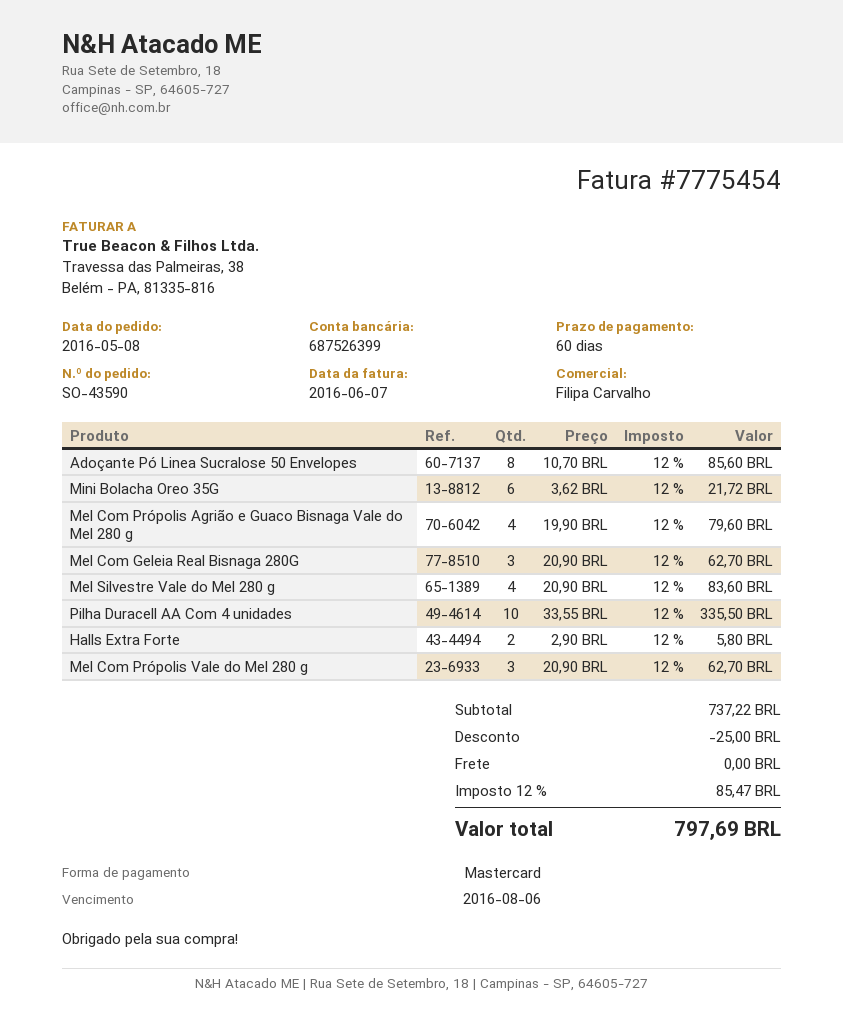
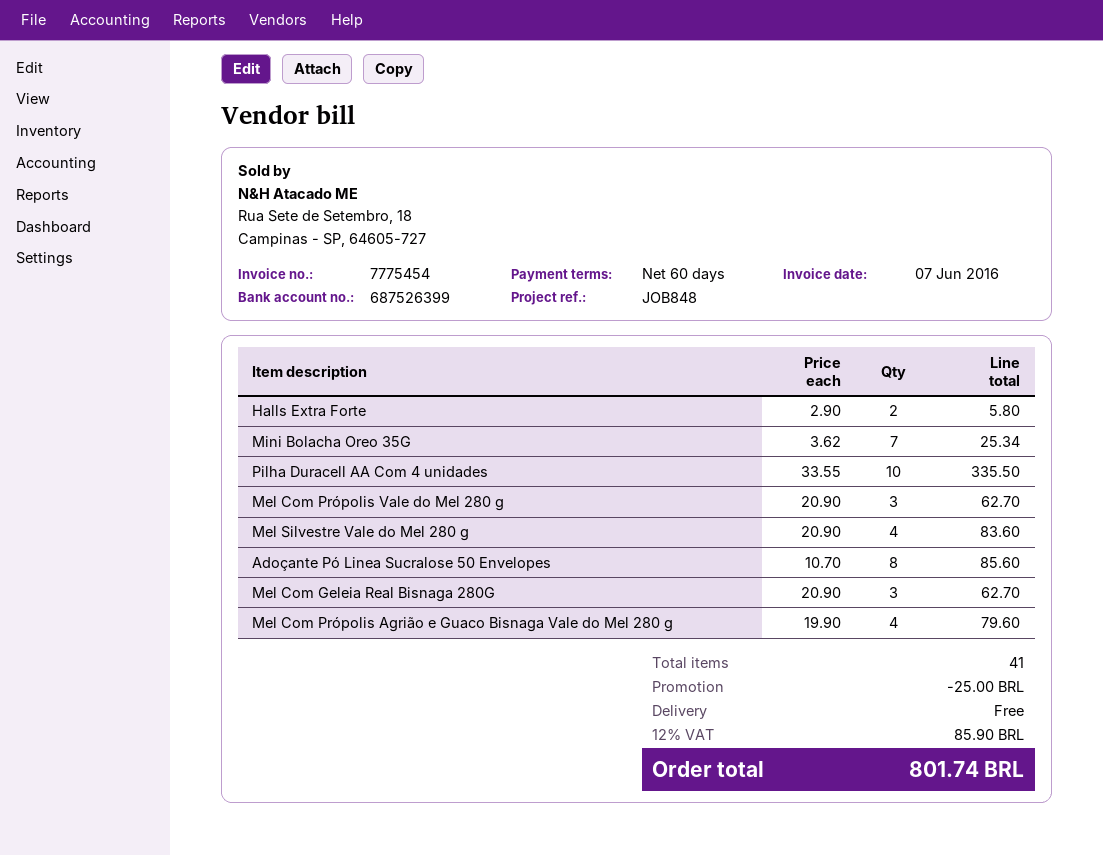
Mini Bolacha Oreo 35G: 6 x 3.62 = 21.72 -> 7 x 3.62 = 25.34
tax: 12% = 85.47 -> 12% = 85.90
total: 797.69 -> 801.74

